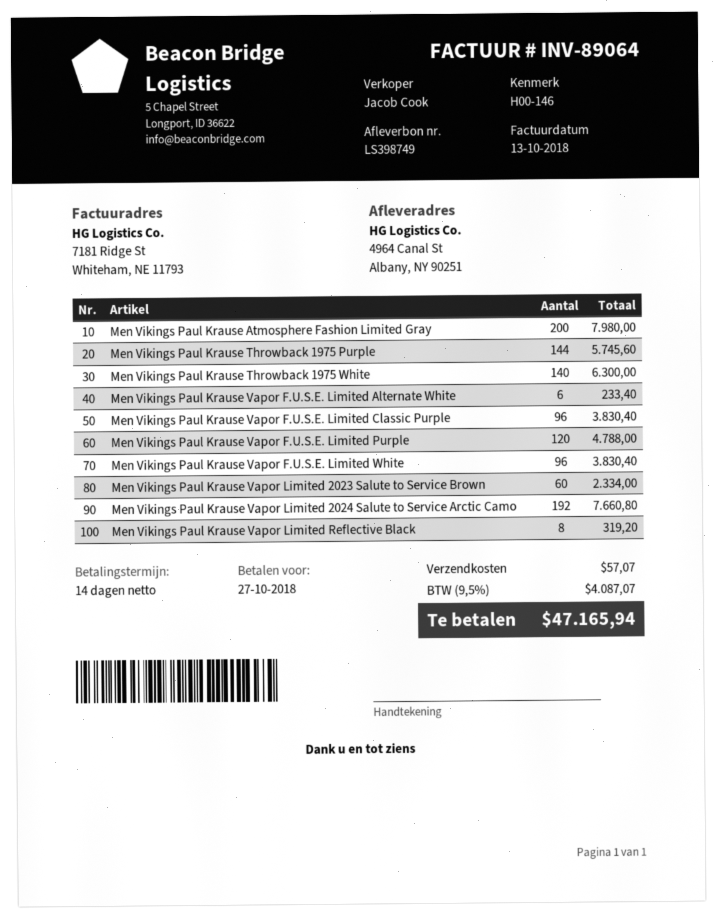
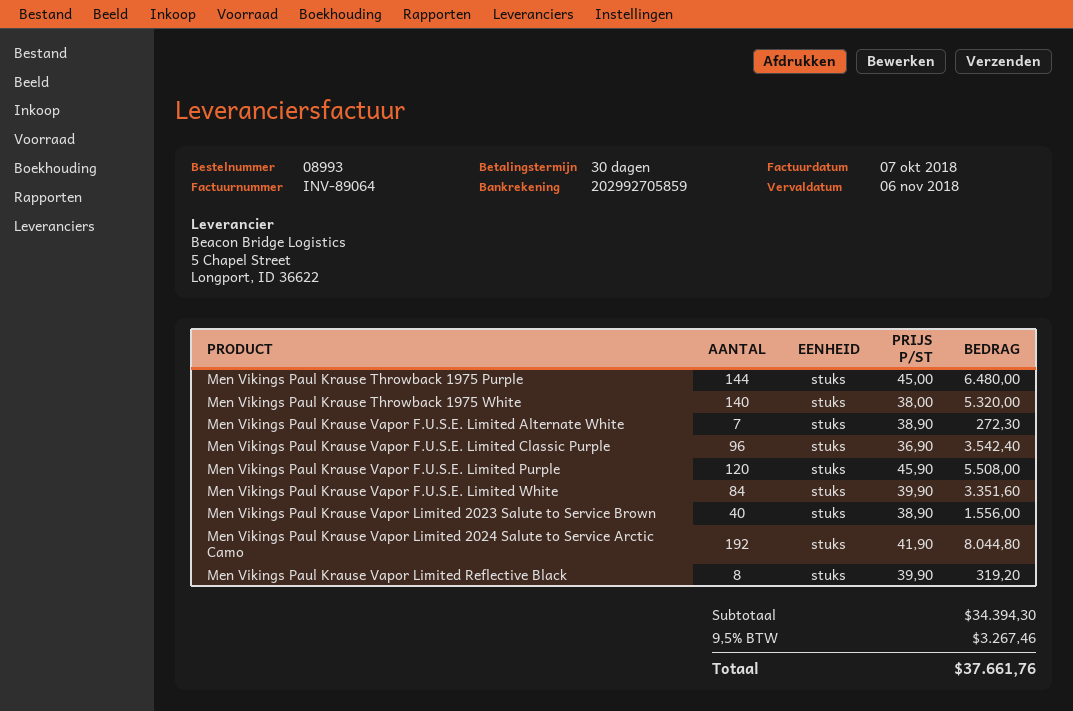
invoice date: 2018-10-13 -> 2018-10-07
payment terms: 14 days -> 30 days
due date: 2018-10-27 -> 2018-11-06
Men Vikings Paul Krause Atmosphere Fashion Limited Gray: 200 for 7980.00 -> none
Men Vikings Paul Krause Throwback 1975 Purple: 144 for 5745.60 -> 144 for 6480.00
Men Vikings Paul Krause Throwback 1975 White: 140 for 6300.00 -> 140 for 5320.00
Men Vikings Paul Krause Vapor F.U.S.E. Limited Alternate White: 6 for 233.40 -> 7 for 272.30
Men Vikings Paul Krause Vapor F.U.S.E. Limited Classic Purple: 96 for 3830.40 -> 96 for 3542.40
Men Vikings Paul Krause Vapor F.U.S.E. Limited Purple: 120 for 4788.00 -> 120 for 5508.00
Men Vikings Paul Krause Vapor F.U.S.E. Limited White: 96 for 3830.40 -> 84 for 3351.60
Men Vikings Paul Krause Vapor Limited 2023 Salute to Service Brown: 60 for 2334.00 -> 40 for 1556.00
Men Vikings Paul Krause Vapor Limited 2024 Salute to Service Arctic Camo: 192 for 7660.80 -> 192 for 8044.80
shipping: 57.07 -> none
tax: 9.5% = 4087.07 -> 9.5% = 3267.46
total: 47165.94 -> 37661.76

